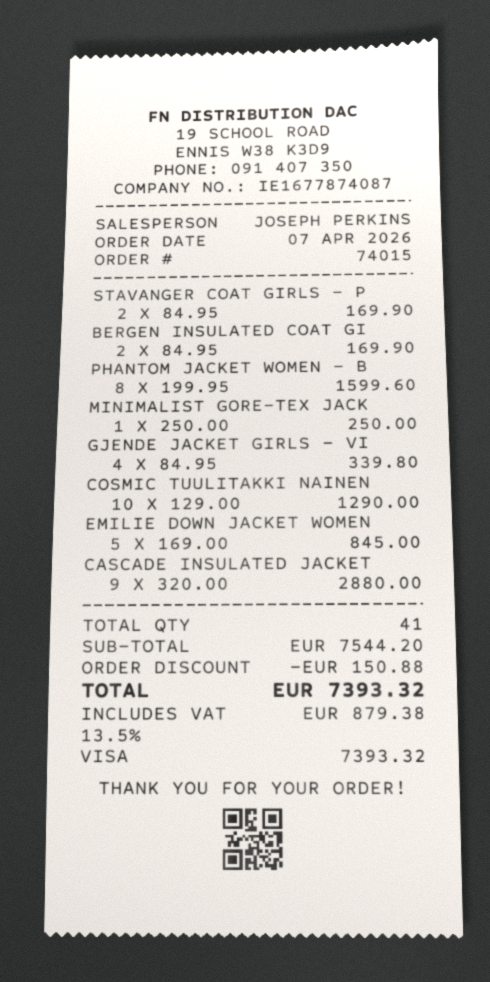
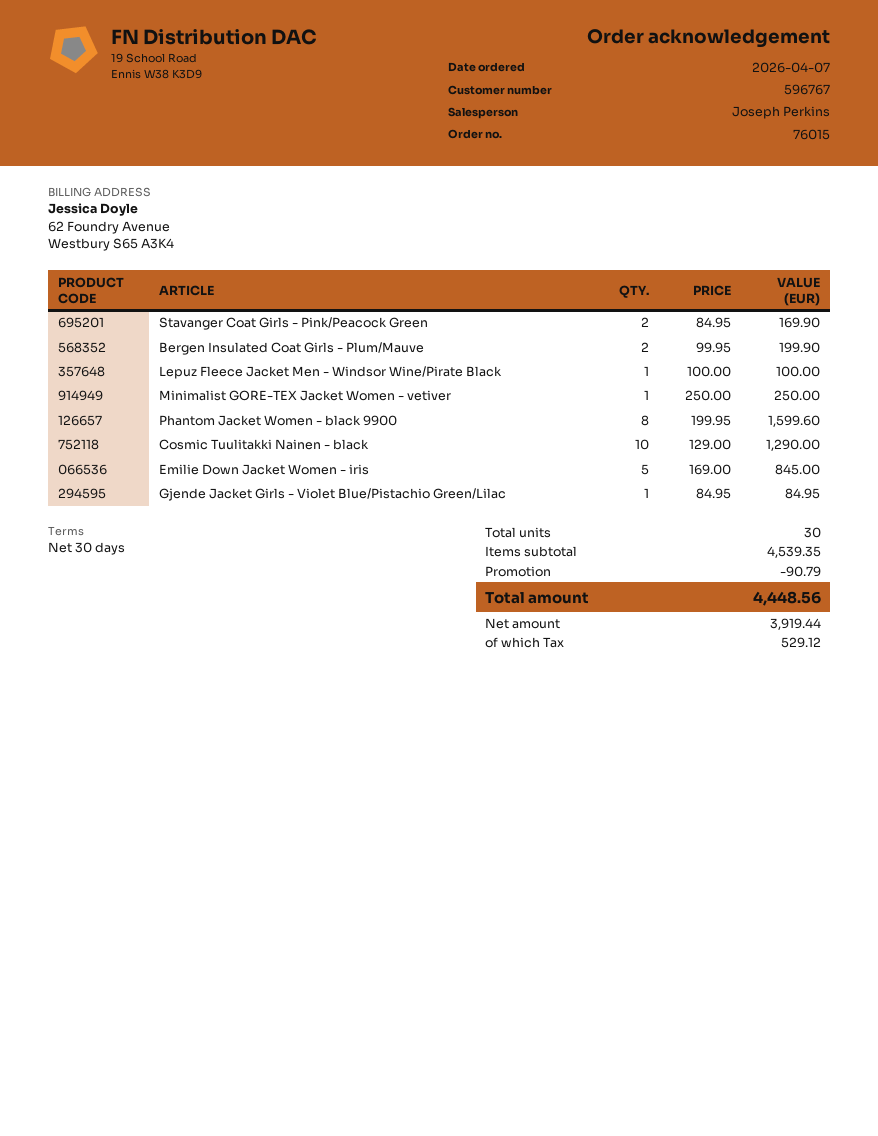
order number: 74015 -> 76015
BERGEN INSULATED COAT GI: 2 x 84.95 = 169.90 -> 2 x 99.95 = 199.90
GJENDE JACKET GIRLS - VI: 4 x 84.95 = 339.80 -> 1 x 84.95 = 84.95
CASCADE INSULATED JACKET: 9 x 320.00 = 2880.00 -> none
Lepuz Fleece Jacket Men - Windsor Wine/Pirate Black: none -> 1 x 100.00 = 100.00
total quantity: 41 -> 30
subtotal: 7544.20 -> 4539.35
discount: 150.88 -> 90.79
tax: 879.38 -> 529.12
total: 7393.32 -> 4448.56

